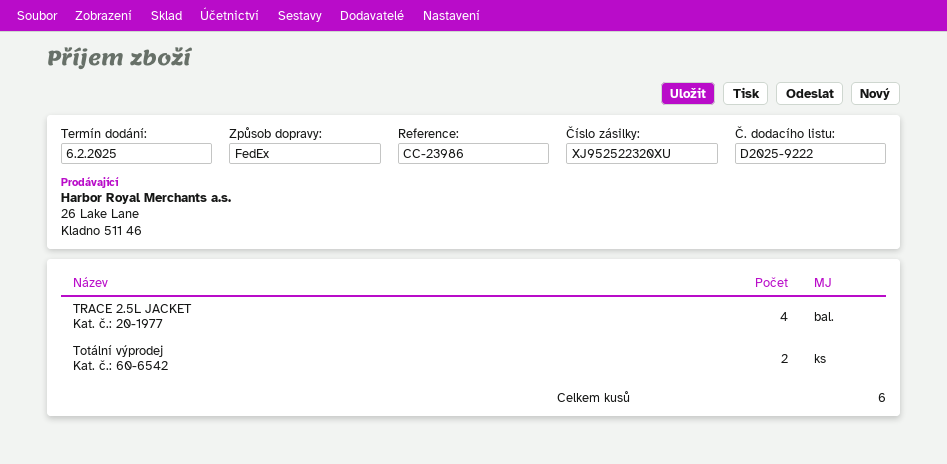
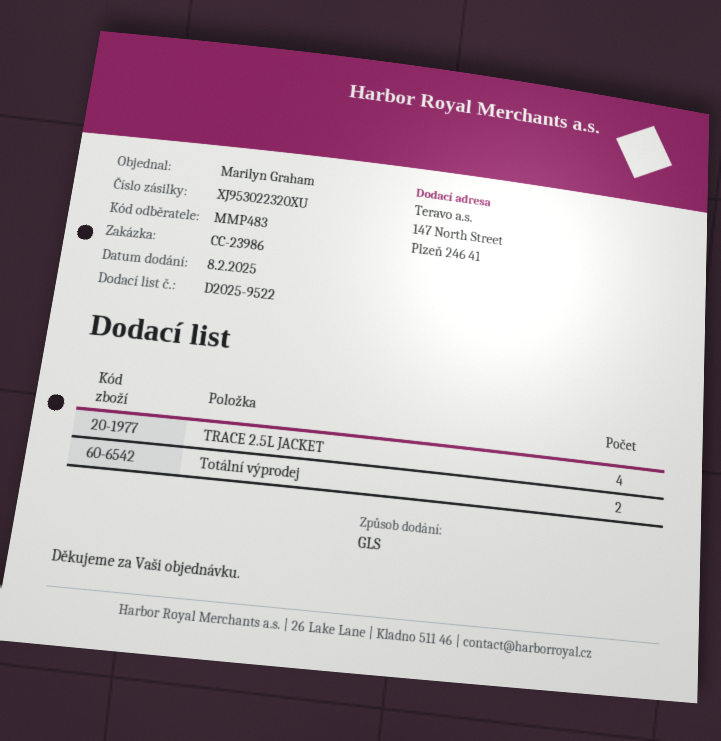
delivery note number: D2025-9222 -> D2025-9522
delivery date: 2025-02-06 -> 2025-02-08
shipping method: FedEx -> GLS
tracking number: XJ952522320XU -> XJ953022320XU

